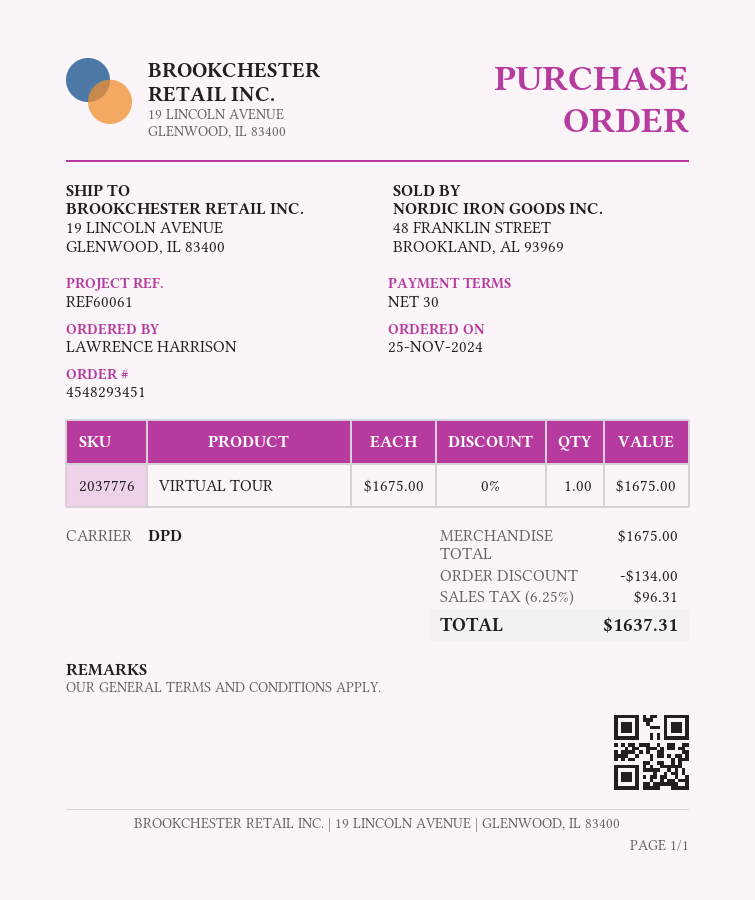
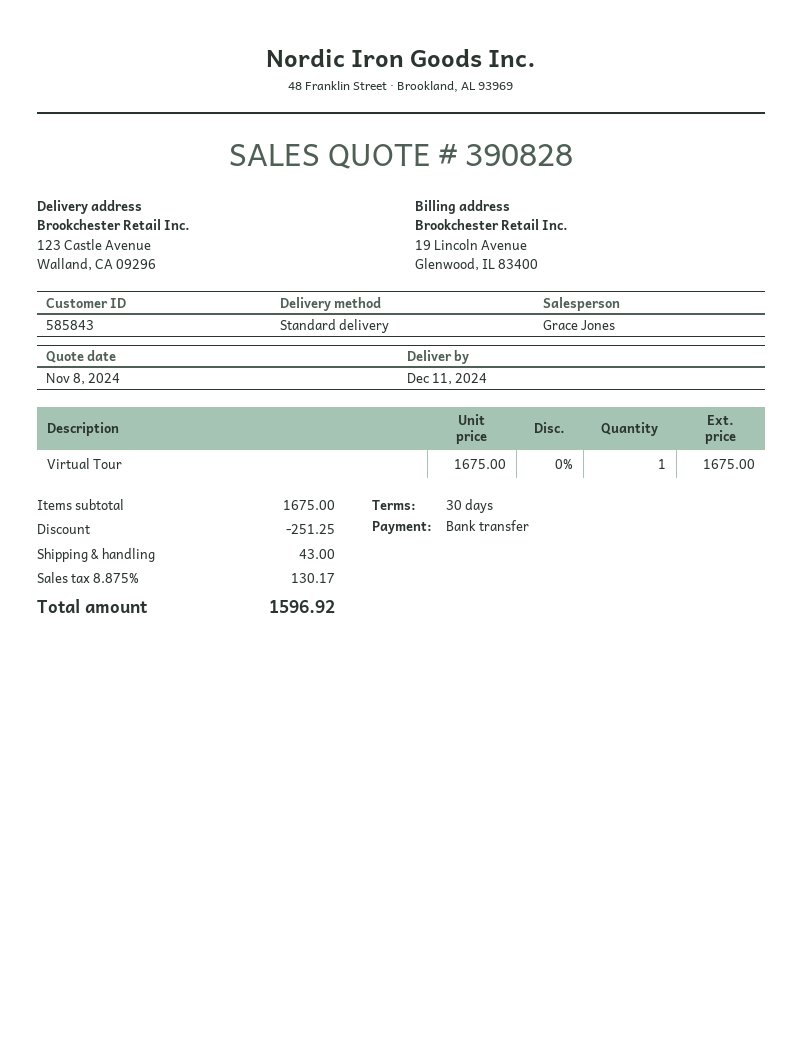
shipping method: DPD -> standard
ship to: 19 LINCOLN AVENUE, GLENWOOD, IL 83400 -> 123 Castle Avenue, Walland, CA 09296
discount: 134.00 -> 251.25
shipping: none -> 43.00
tax: 6.25% = 96.31 -> 8.875% = 130.17
total: 1637.31 -> 1596.92

